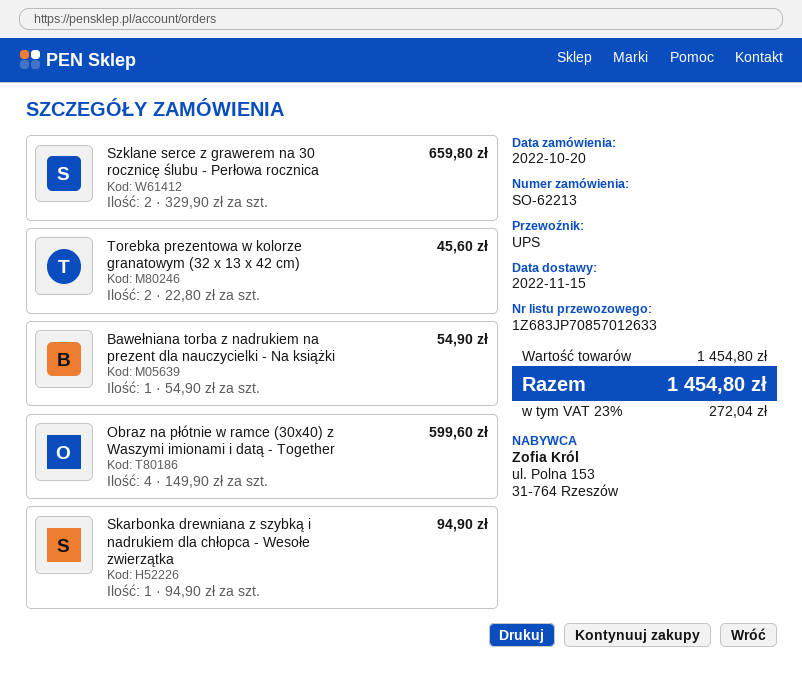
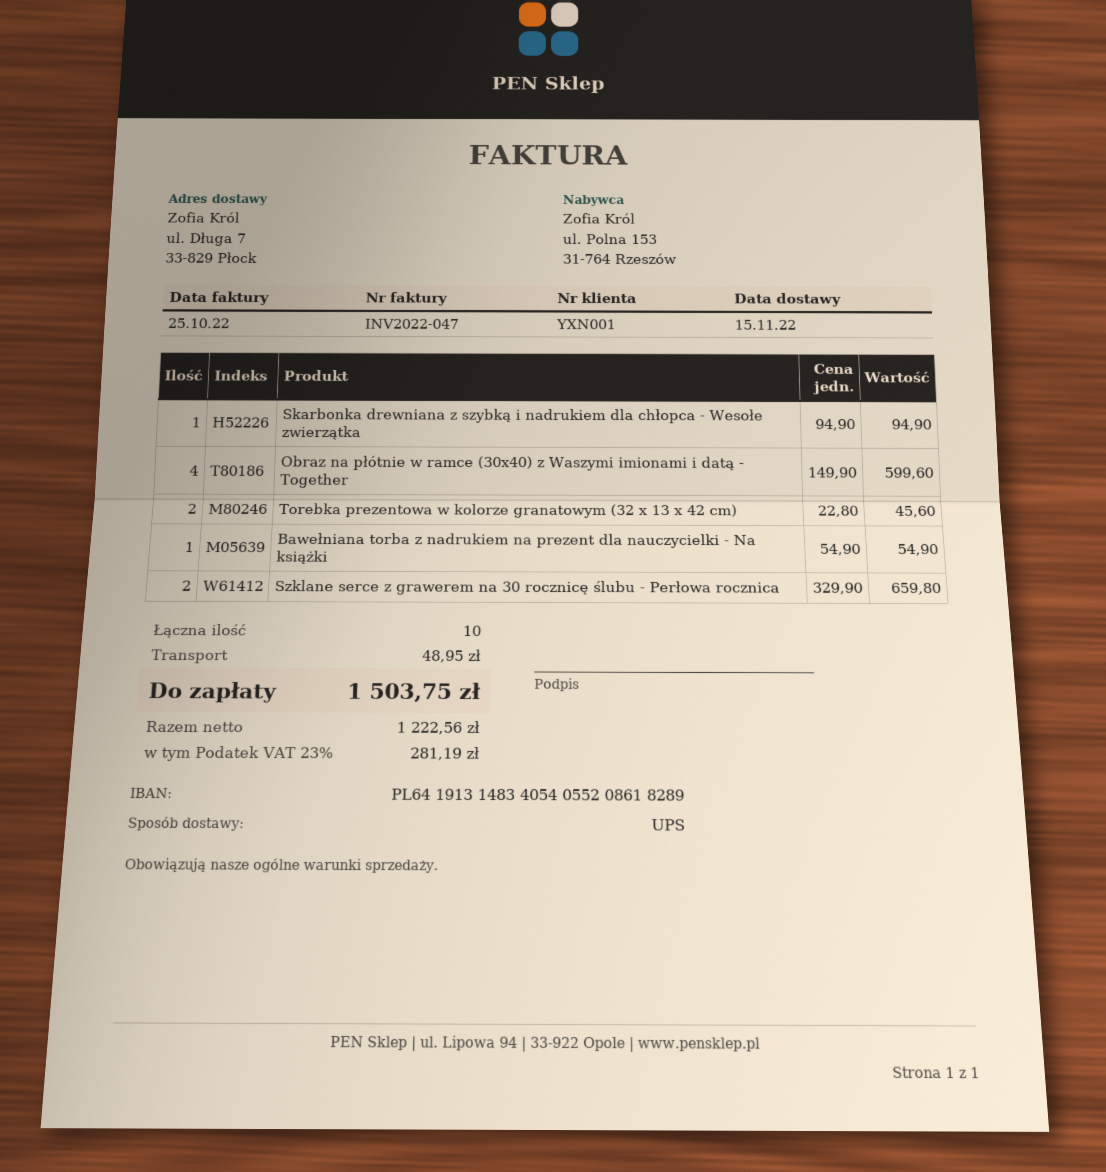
shipping: none -> 48.95
tax: 23% = 272.04 -> 23% = 281.19
total: 1454.80 -> 1503.75

